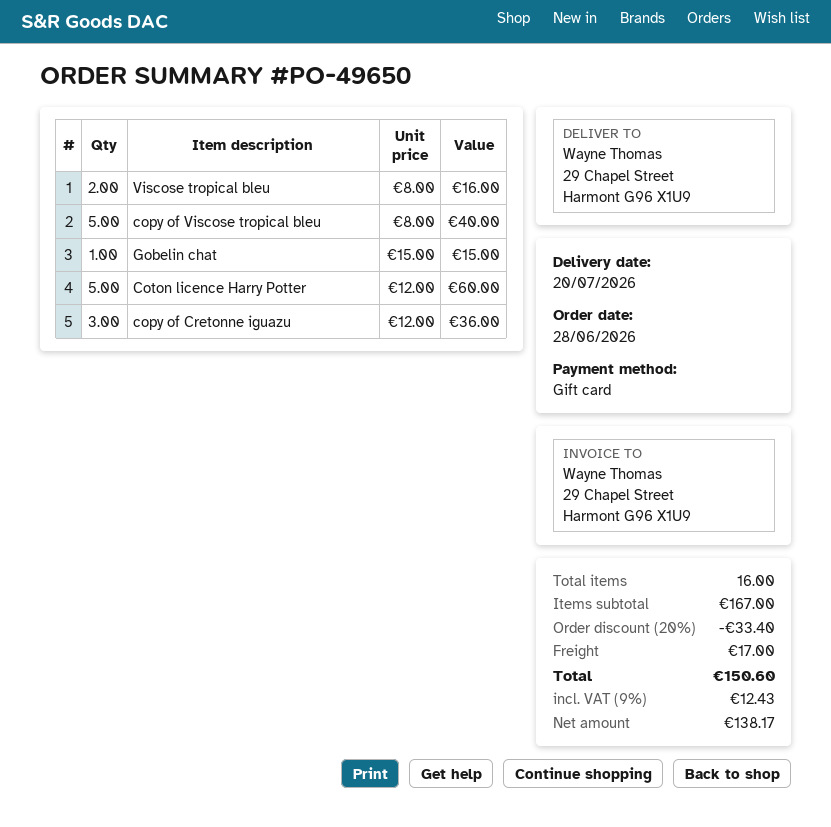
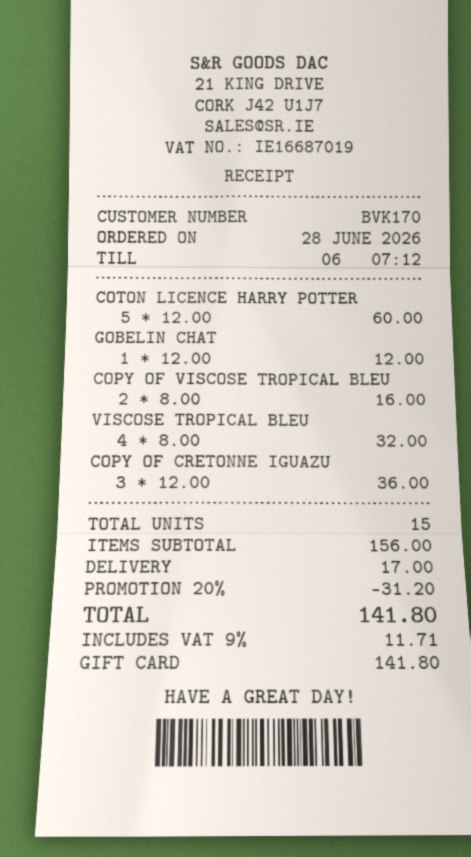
Viscose tropical bleu: 2 x 8.00 = 16.00 -> 4 x 8.00 = 32.00
copy of Viscose tropical bleu: 5 x 8.00 = 40.00 -> 2 x 8.00 = 16.00
Gobelin chat: 1 x 15.00 = 15.00 -> 1 x 12.00 = 12.00
total quantity: 16 -> 15
subtotal: 167.00 -> 156.00
discount: 20% = 33.40 -> 20% = 31.20
tax: 9% = 12.43 -> 9% = 11.71
total: 150.60 -> 141.80

